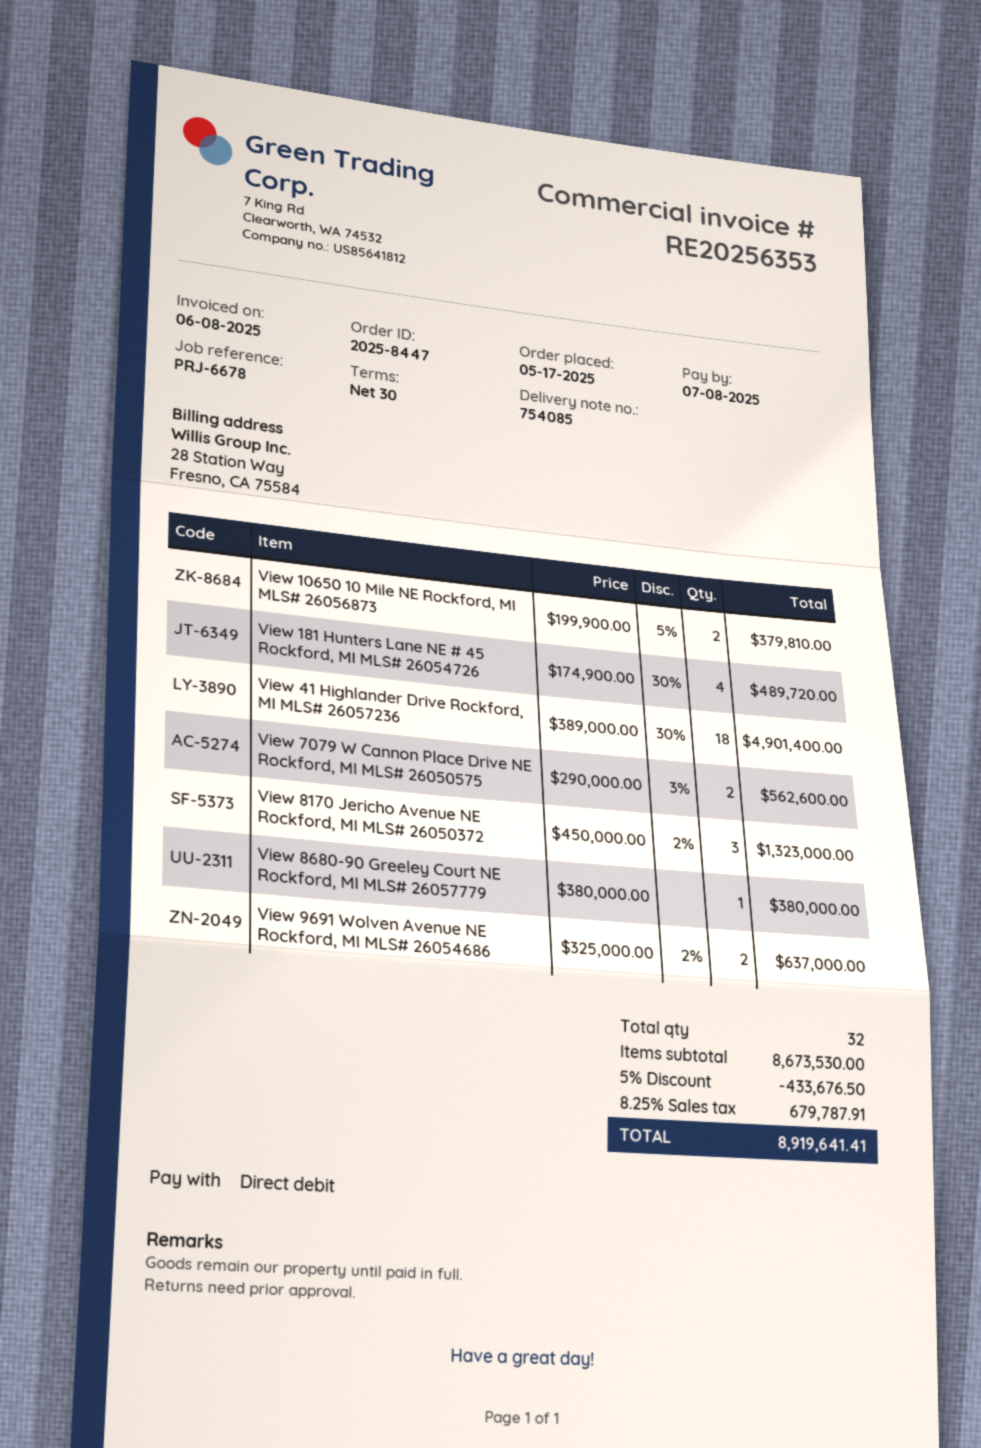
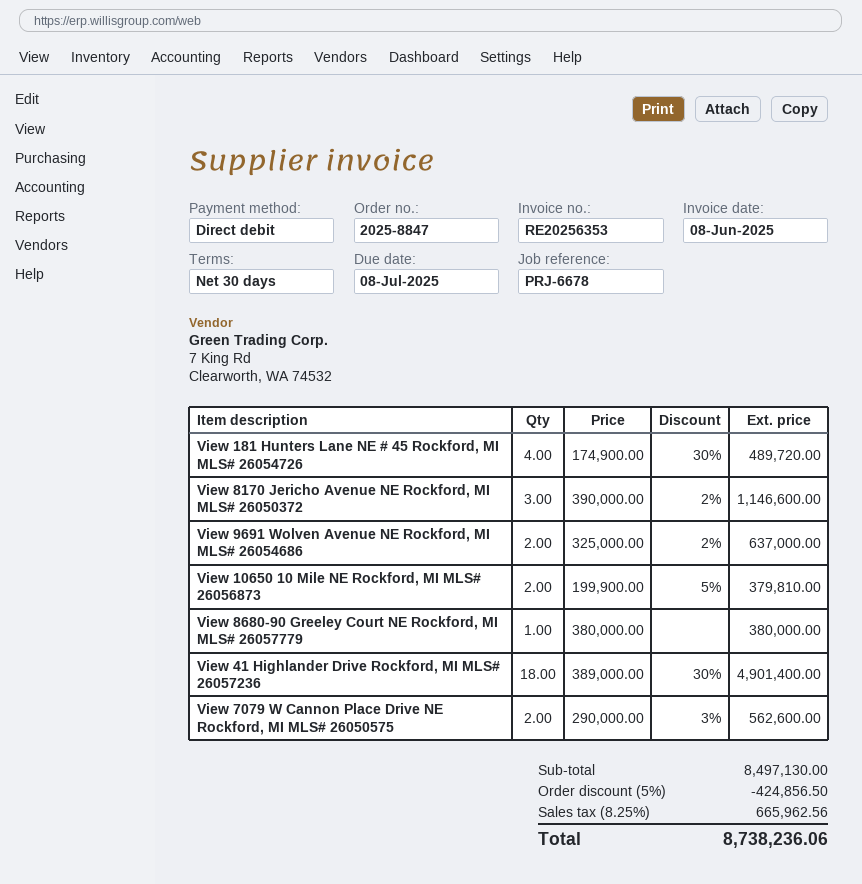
order number: 2025-8447 -> 2025-8847
View 8170 Jericho Avenue NE Rockford, MI MLS# 26050372: 3 x 450000.00 - 2% = 1323000.00 -> 3 x 390000.00 - 2% = 1146600.00
subtotal: 8673530.00 -> 8497130.00
discount: 5% = 433676.50 -> 5% = 424856.50
tax: 8.25% = 679787.91 -> 8.25% = 665962.56
total: 8919641.41 -> 8738236.06

